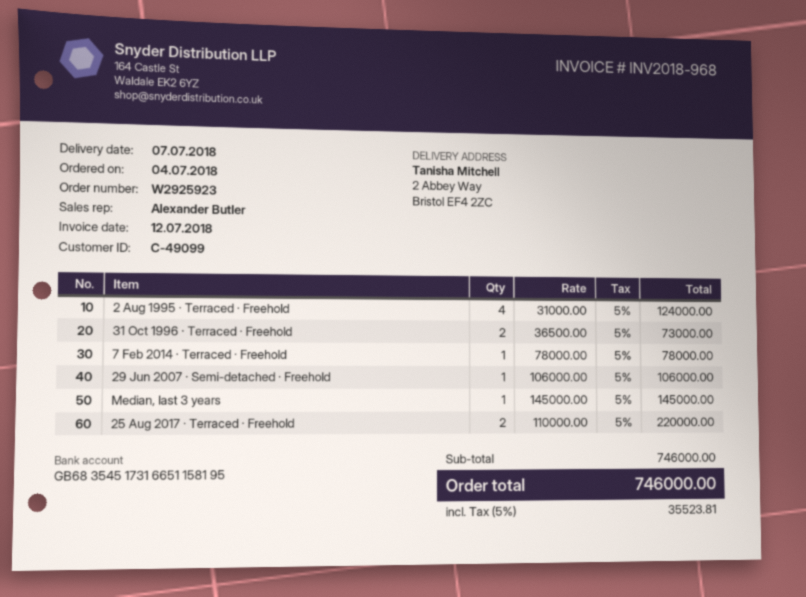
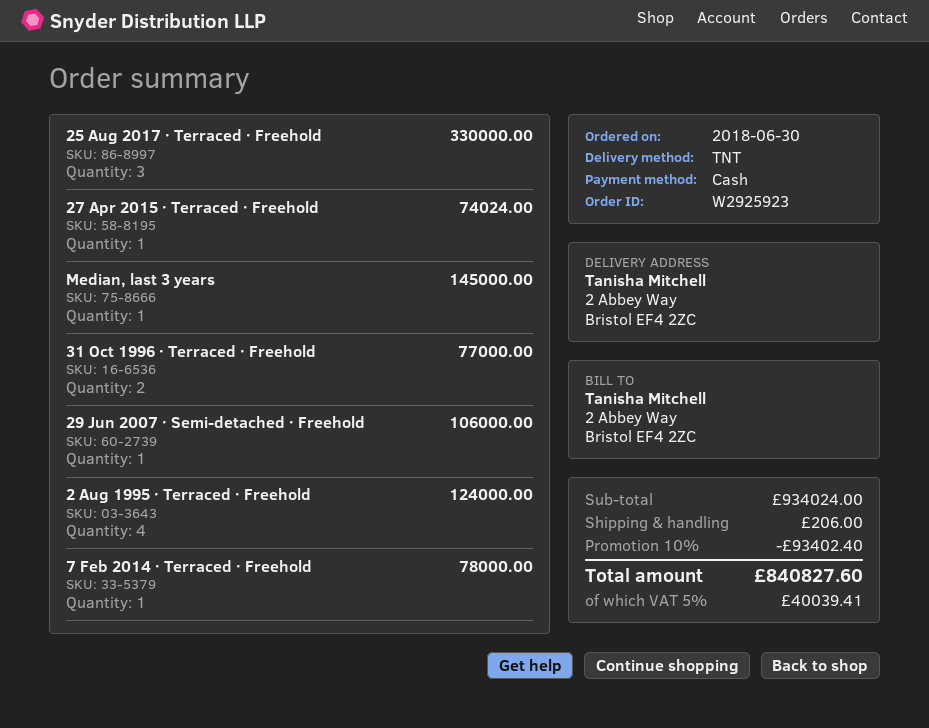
order date: 2018-07-04 -> 2018-06-30
31 Oct 1996 · Terraced · Freehold: 2 for 73000.00 -> 2 for 77000.00
25 Aug 2017 · Terraced · Freehold: 2 for 220000.00 -> 3 for 330000.00
27 Apr 2015 · Terraced · Freehold: none -> 1 for 74024.00
subtotal: 746000.00 -> 934024.00
discount: none -> 10% = 93402.40
shipping: none -> 206.00
tax: 5% = 35523.81 -> 5% = 40039.41
total: 746000.00 -> 840827.60

